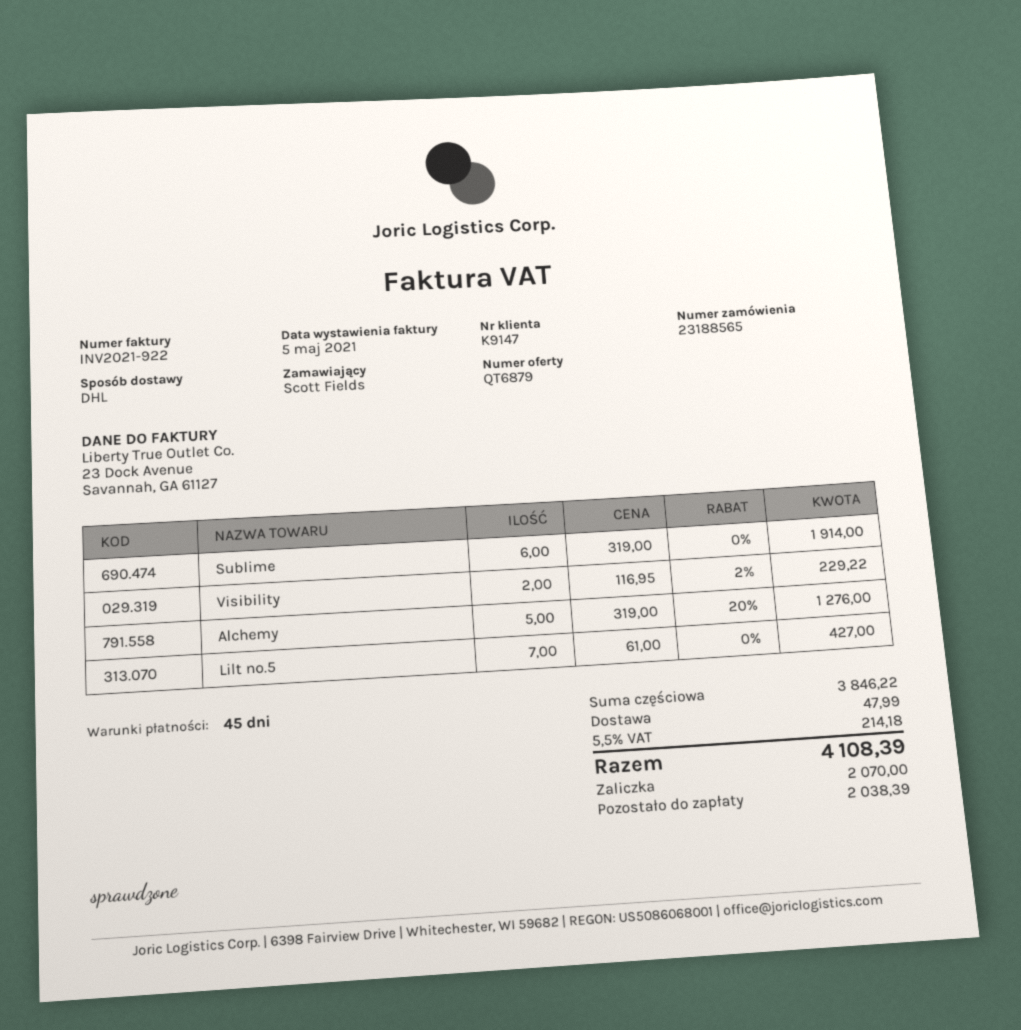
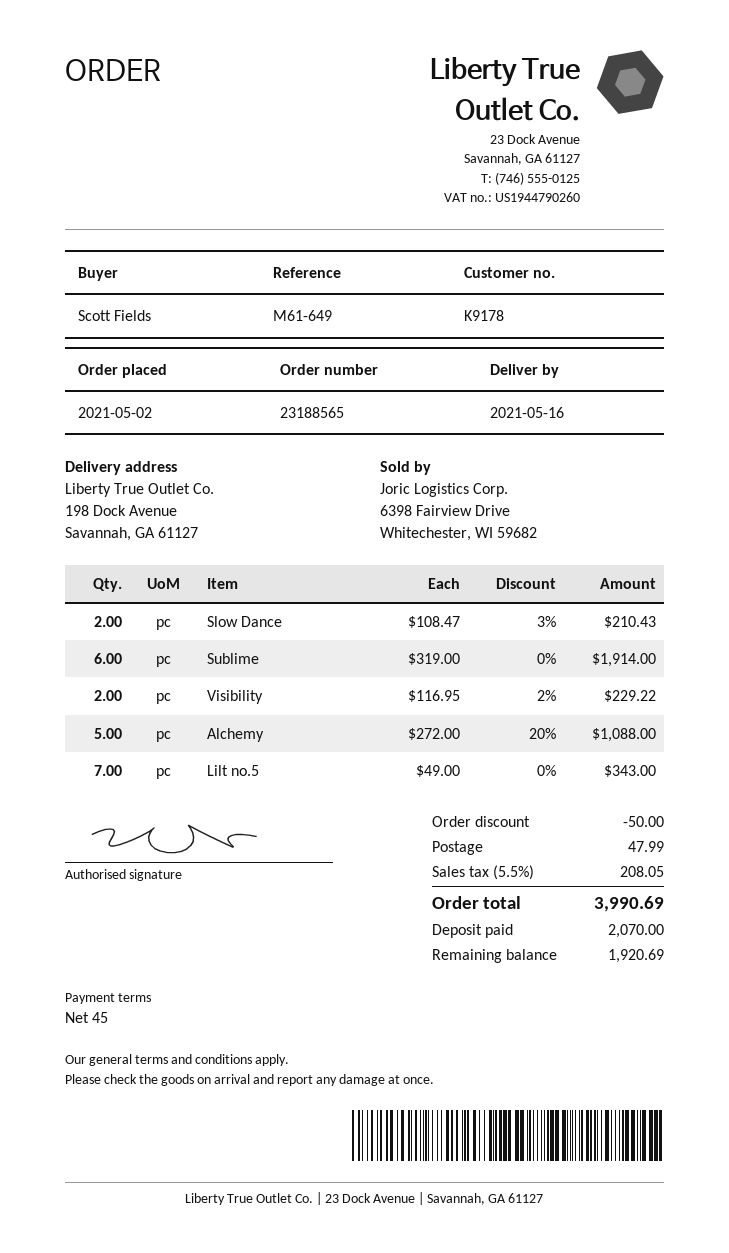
customer number: K9147 -> K9178
Alchemy: 5 x 319.00 - 20% = 1276.00 -> 5 x 272.00 - 20% = 1088.00
Lilt no.5: 7 x 61.00 = 427.00 -> 7 x 49.00 = 343.00
Slow Dance: none -> 2 x 108.47 - 3% = 210.43
discount: none -> 50.00
tax: 5.5% = 214.18 -> 5.5% = 208.05
total: 4108.39 -> 3990.69
balance: 2038.39 -> 1920.69

